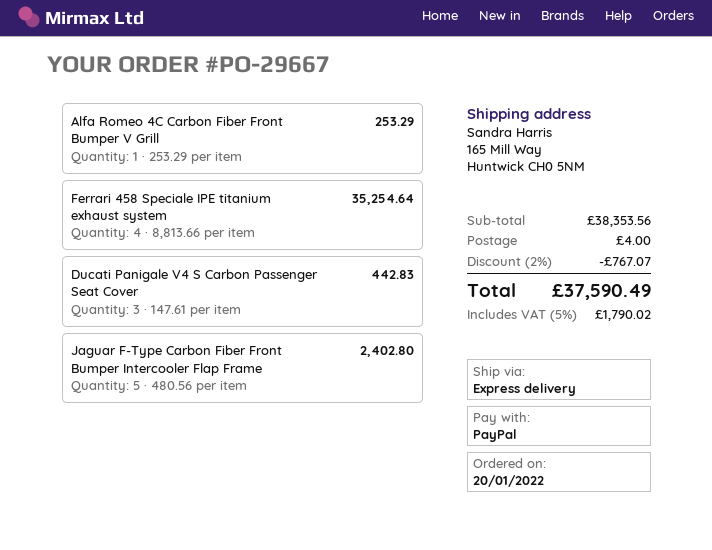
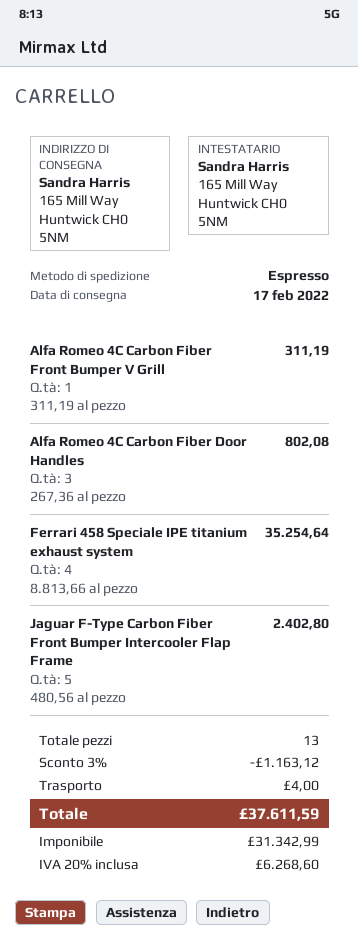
Alfa Romeo 4C Carbon Fiber Front Bumper V Grill: 1 x 253.29 = 253.29 -> 1 x 311.19 = 311.19
Ducati Panigale V4 S Carbon Passenger Seat Cover: 3 x 147.61 = 442.83 -> none
Alfa Romeo 4C Carbon Fiber Door Handles: none -> 3 x 267.36 = 802.08
discount: 2% = 767.07 -> 3% = 1163.12
tax: 5% = 1790.02 -> 20% = 6268.60
total: 37590.49 -> 37611.59

